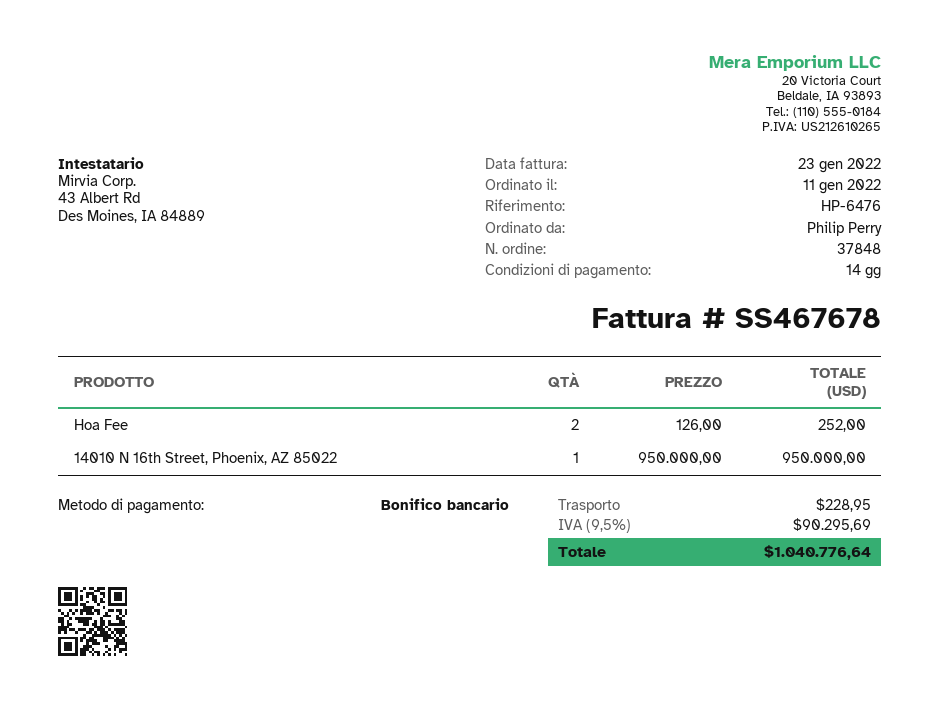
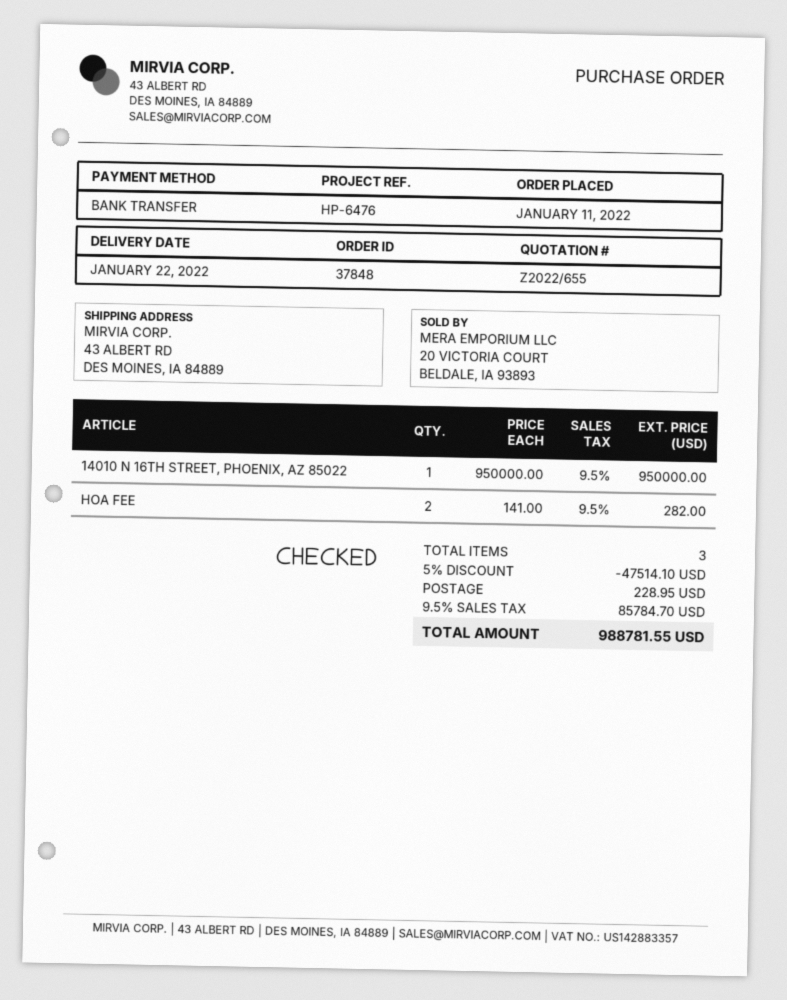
Hoa Fee: 2 x 126.00 = 252.00 -> 2 x 141.00 = 282.00
discount: none -> 5% = 47514.10
tax: 9.5% = 90295.69 -> 9.5% = 85784.70
total: 1040776.64 -> 988781.55

